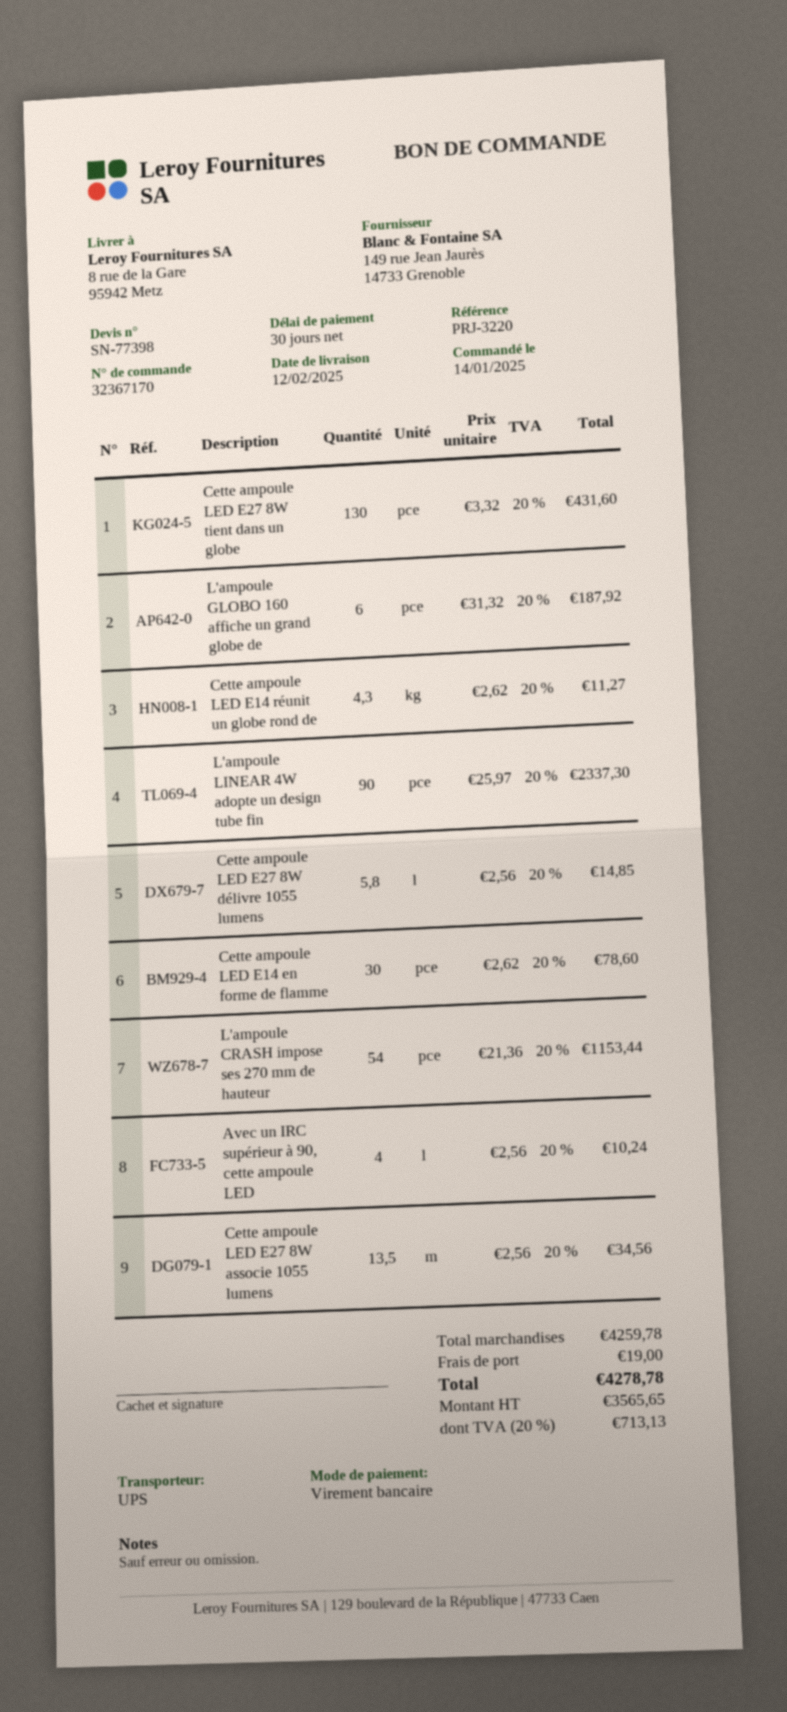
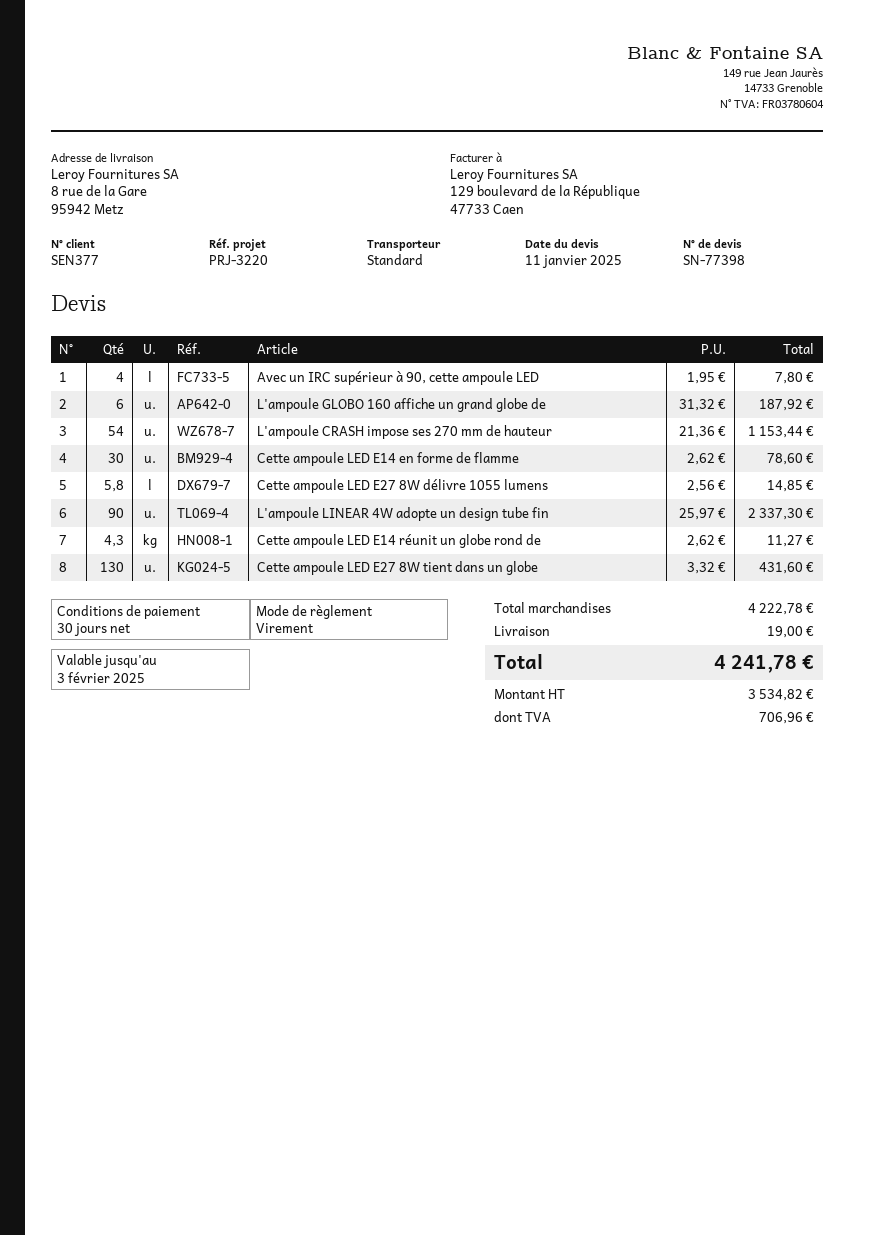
shipping method: UPS -> standard
Avec un IRC supérieur à 90, cette ampoule LED: 4 x 2.56 = 10.24 -> 4 x 1.95 = 7.80
Cette ampoule LED E27 8W associe 1055 lumens: 13.5 x 2.56 = 34.56 -> none
subtotal: 4259.78 -> 4222.78
net: 3565.65 -> 3534.82
tax: 713.13 -> 706.96
total: 4278.78 -> 4241.78

